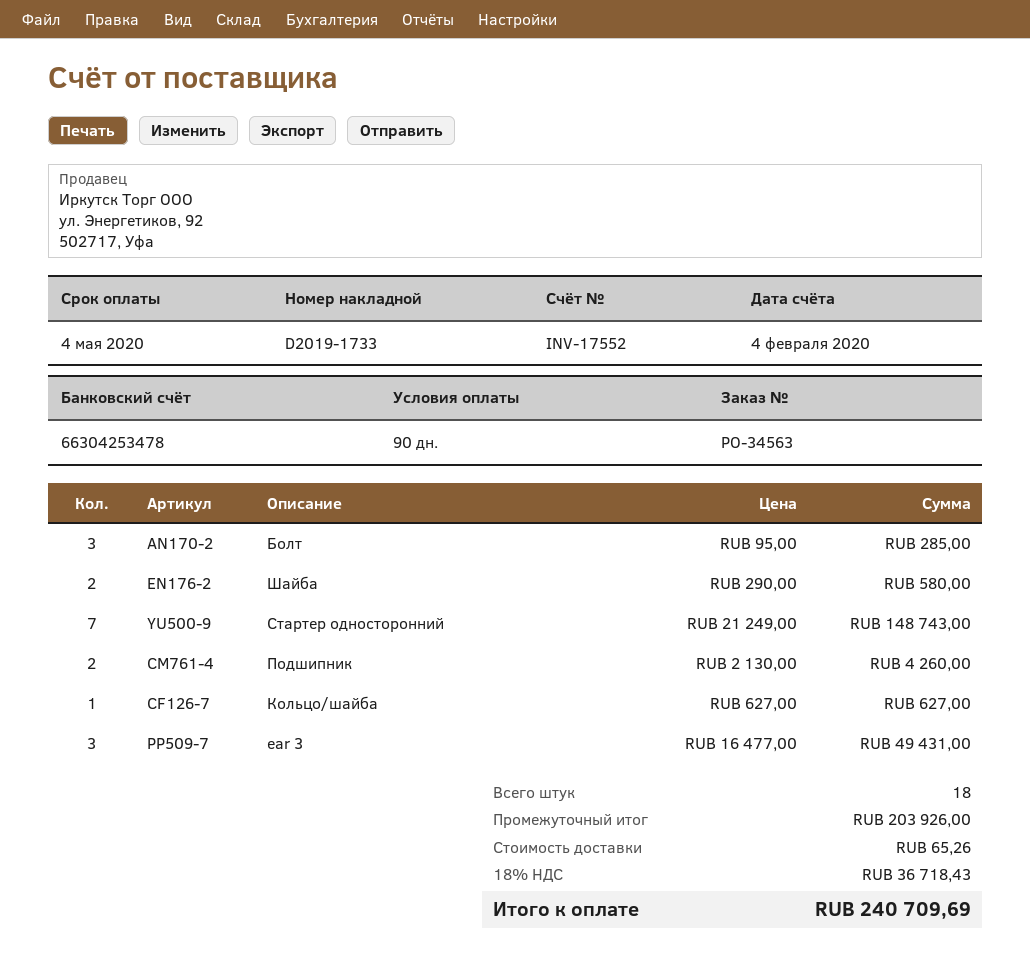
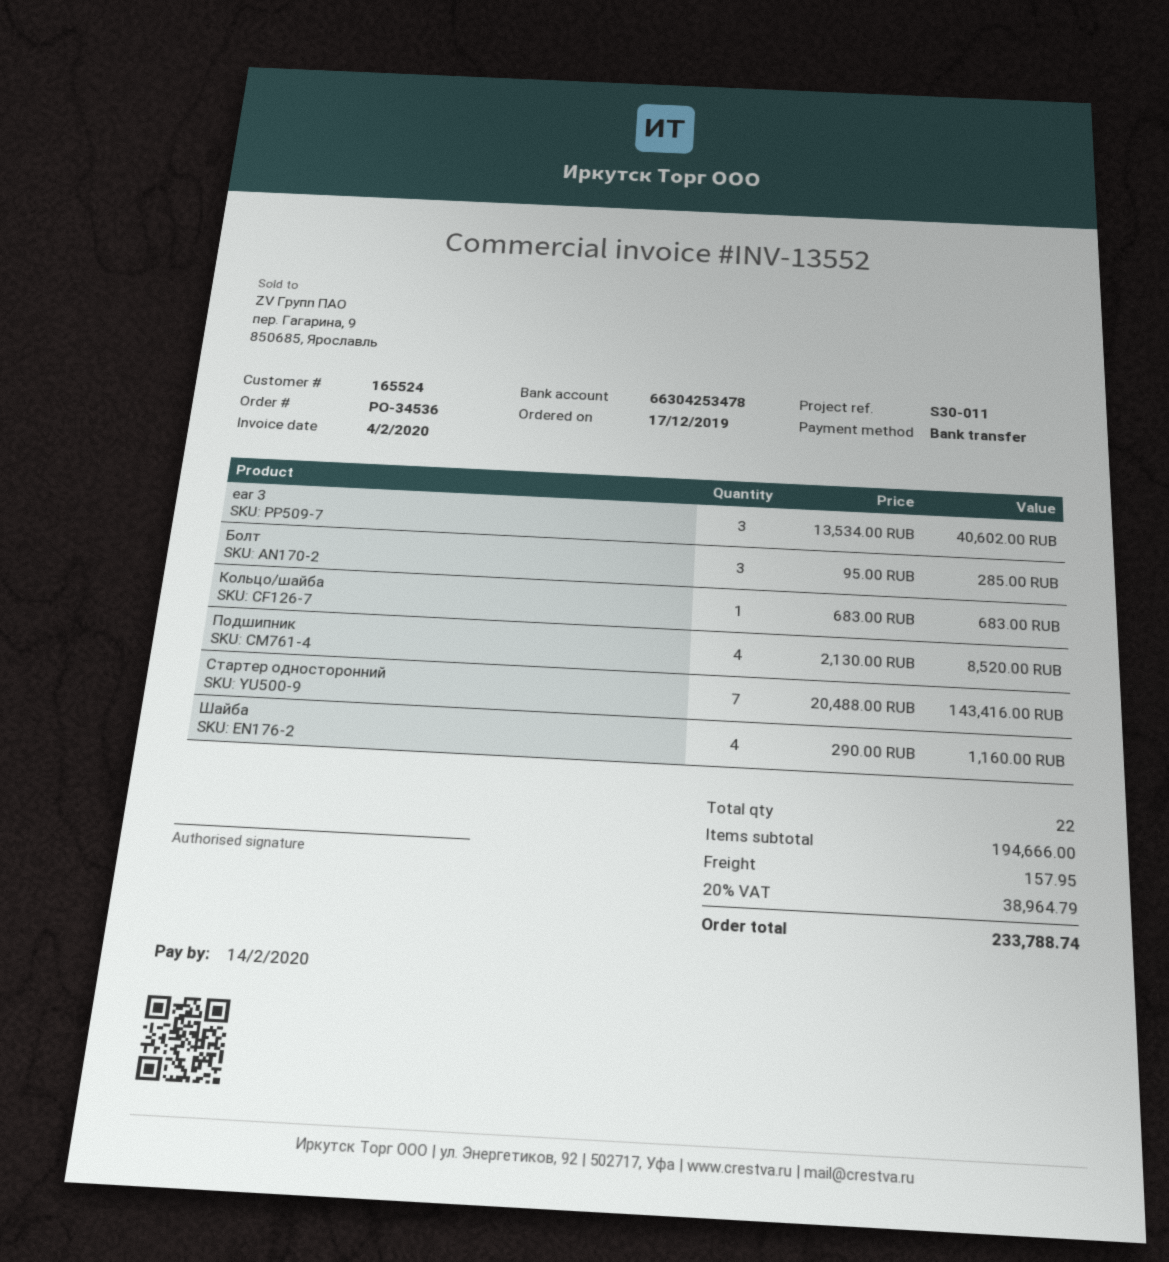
order number: PO-34563 -> PO-34536
invoice number: INV-17552 -> INV-13552
due date: 2020-05-04 -> 2020-02-14
Шайба: 2 x 290.00 = 580.00 -> 4 x 290.00 = 1160.00
Стартер односторонний: 7 x 21249.00 = 148743.00 -> 7 x 20488.00 = 143416.00
Подшипник: 2 x 2130.00 = 4260.00 -> 4 x 2130.00 = 8520.00
Кольцо/шайба: 1 x 627.00 = 627.00 -> 1 x 683.00 = 683.00
ear 3: 3 x 16477.00 = 49431.00 -> 3 x 13534.00 = 40602.00
total quantity: 18 -> 22
subtotal: 203926.00 -> 194666.00
shipping: 65.26 -> 157.95
tax: 18% = 36718.43 -> 20% = 38964.79
total: 240709.69 -> 233788.74

